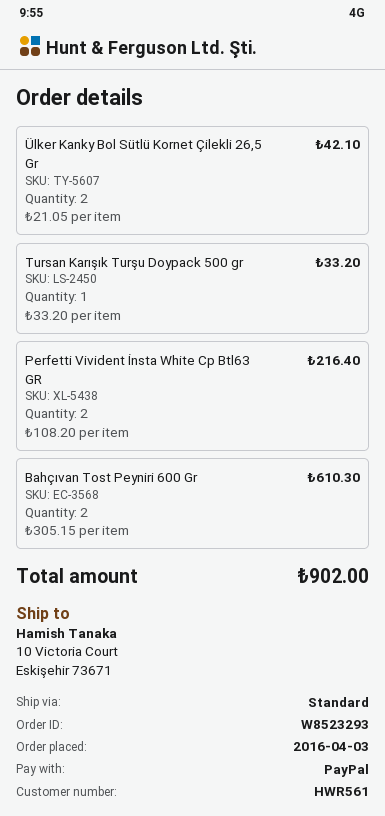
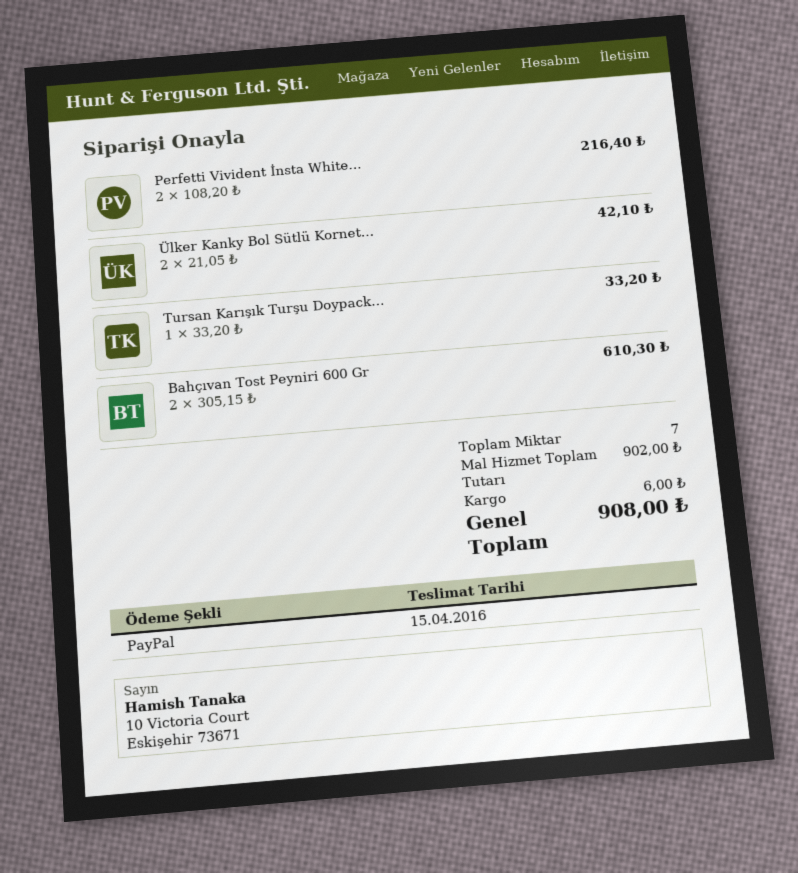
shipping: none -> 6.00
total: 902.00 -> 908.00

